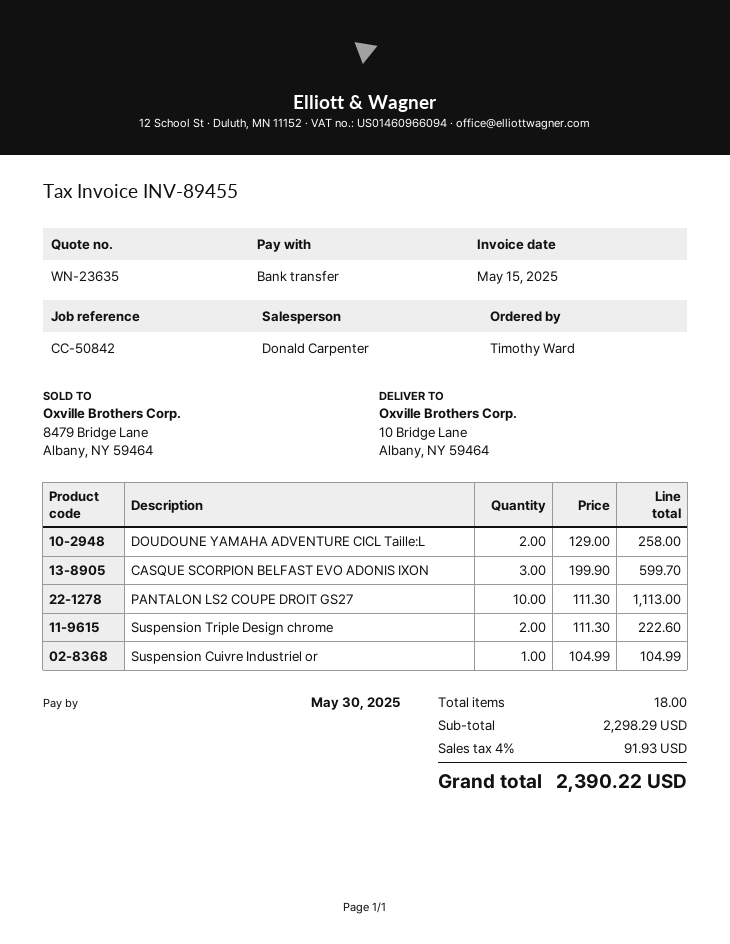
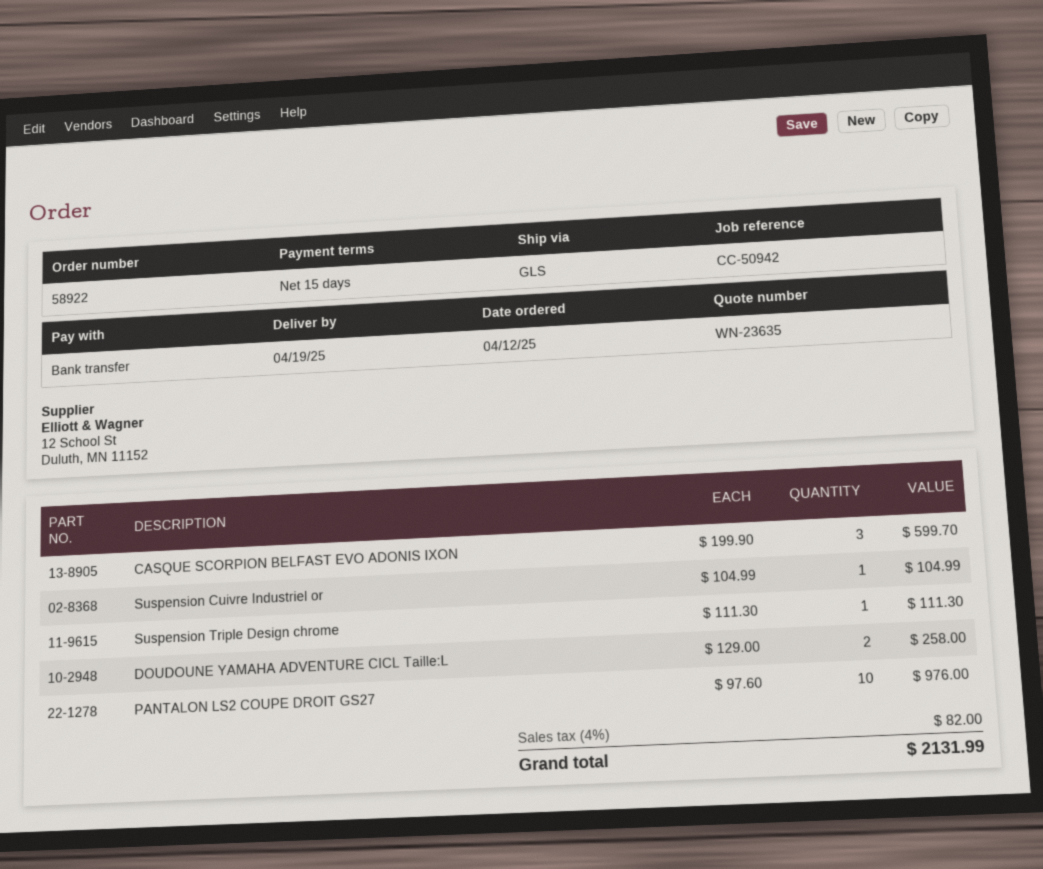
reference: CC-50842 -> CC-50942
PANTALON LS2 COUPE DROIT GS27: 10 x 111.30 = 1113.00 -> 10 x 97.60 = 976.00
Suspension Triple Design chrome: 2 x 111.30 = 222.60 -> 1 x 111.30 = 111.30
tax: 4% = 91.93 -> 4% = 82.00
total: 2390.22 -> 2131.99

